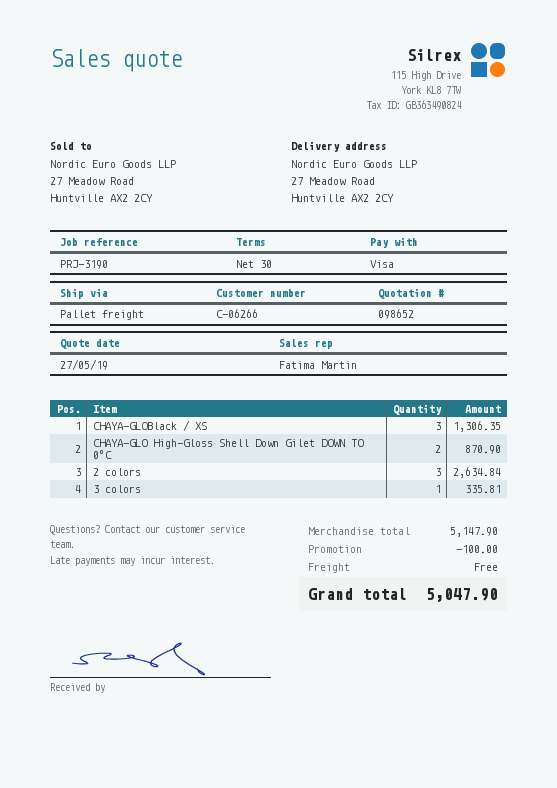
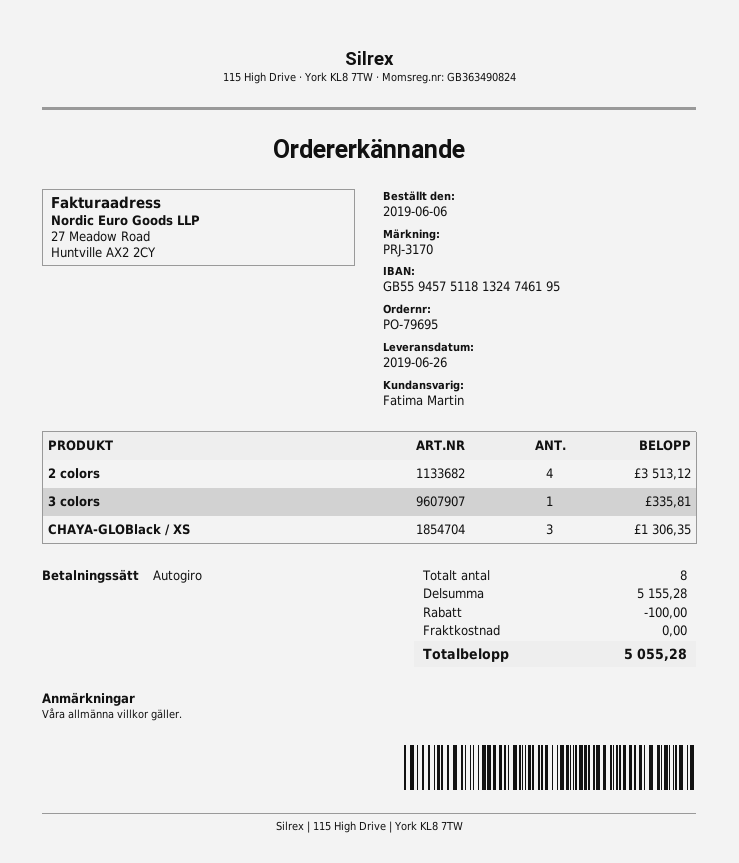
reference: PRJ-3190 -> PRJ-3170
payment method: Visa -> direct debit
CHAYA-GLO High-Gloss Shell Down Gilet DOWN TO 0ºC: 2 for 870.90 -> none
2 colors: 3 for 2634.84 -> 4 for 3513.12
subtotal: 5147.90 -> 5155.28
total: 5047.90 -> 5055.28

